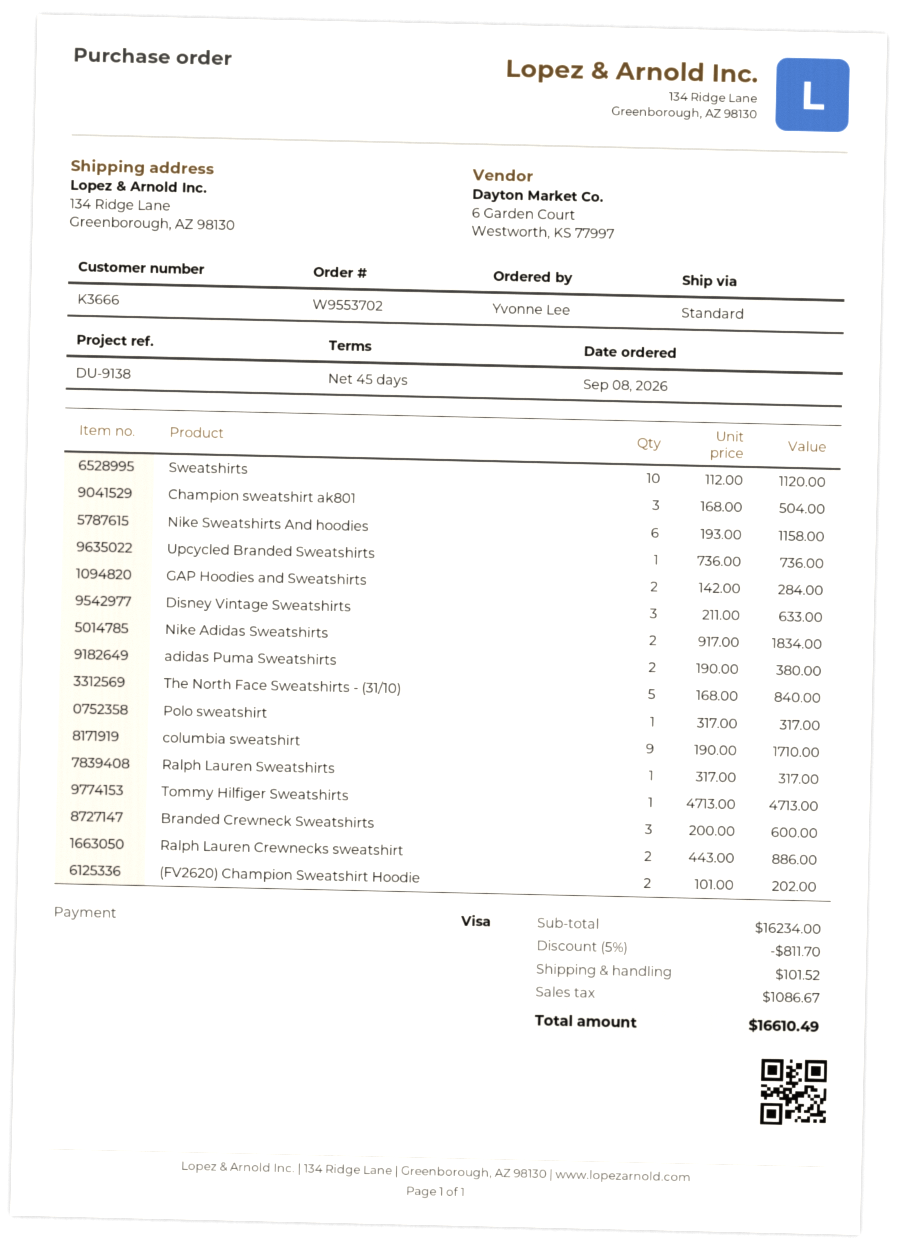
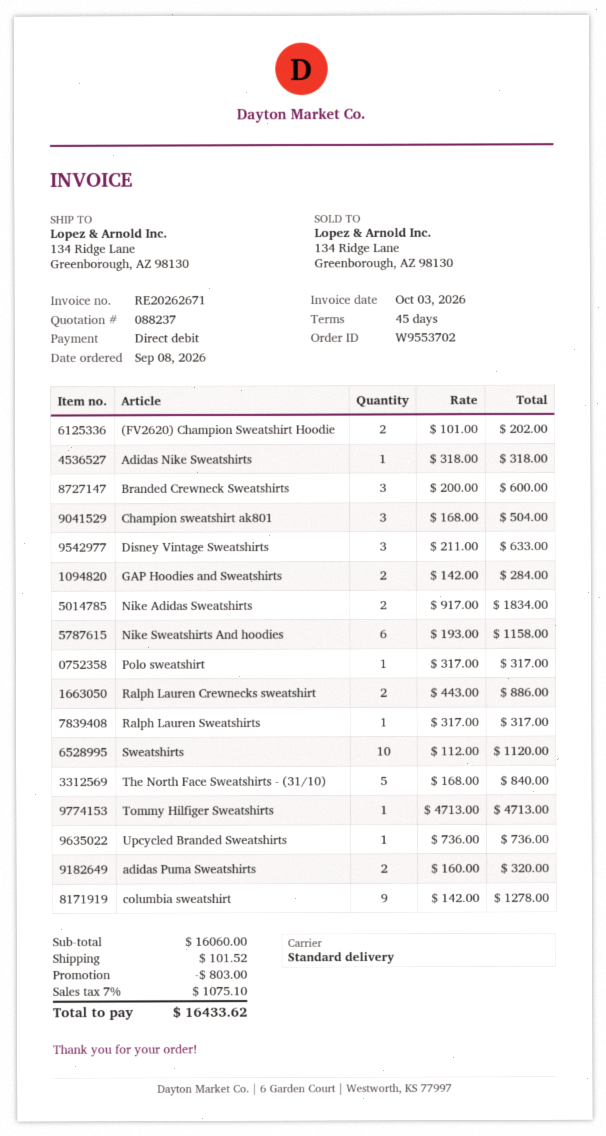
payment method: Visa -> direct debit
adidas Puma Sweatshirts: 2 x 190.00 = 380.00 -> 2 x 160.00 = 320.00
columbia sweatshirt: 9 x 190.00 = 1710.00 -> 9 x 142.00 = 1278.00
Adidas Nike Sweatshirts: none -> 1 x 318.00 = 318.00
subtotal: 16234.00 -> 16060.00
discount: 811.70 -> 803.00
tax: 1086.67 -> 1075.10
total: 16610.49 -> 16433.62

